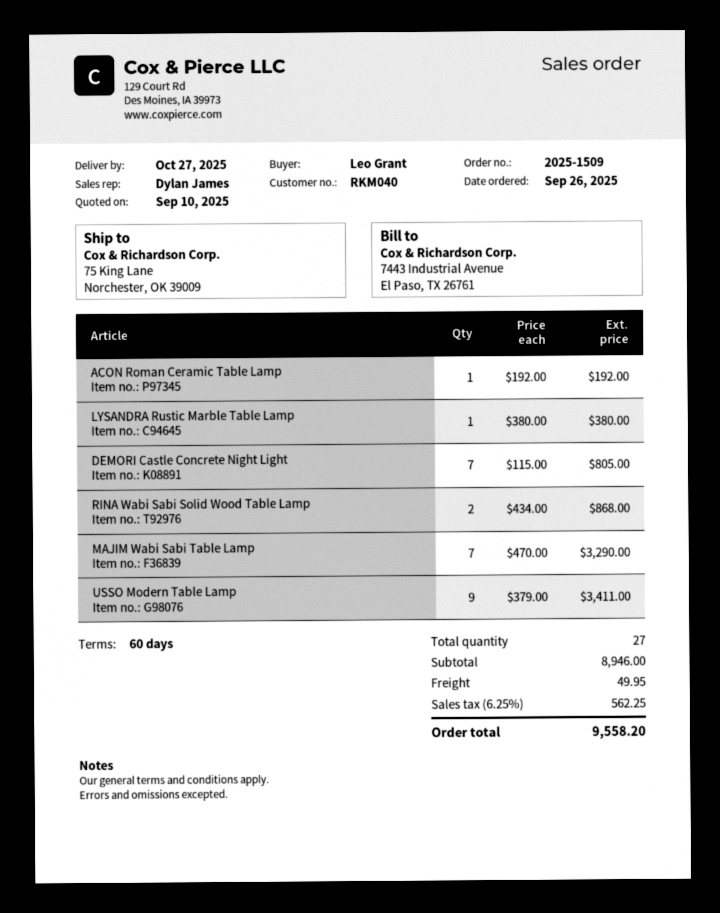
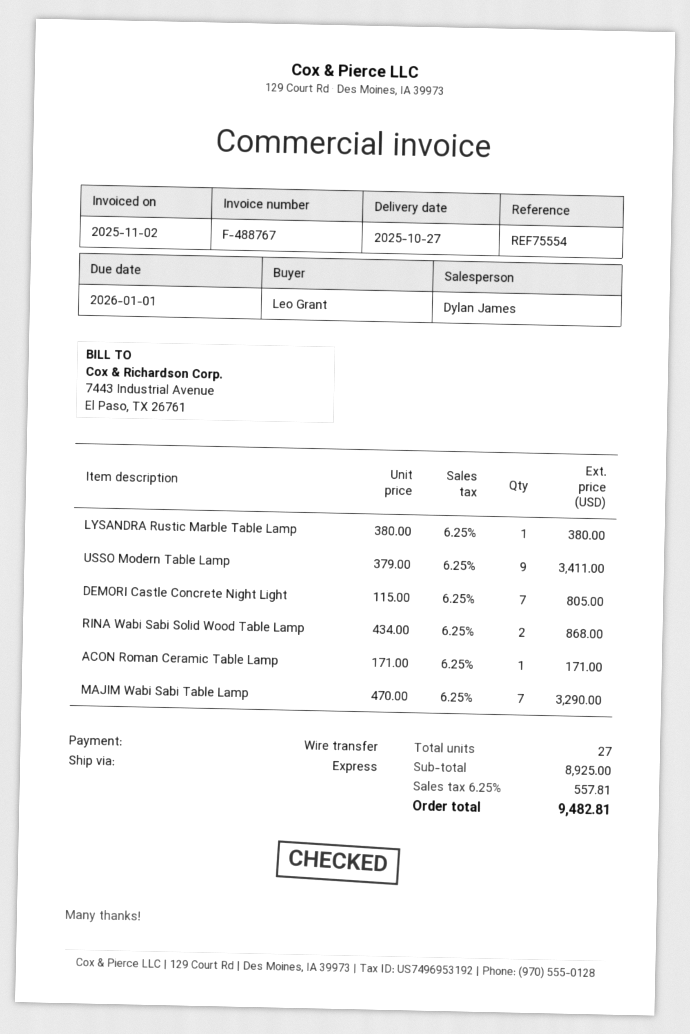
ACON Roman Ceramic Table Lamp: 1 x 192.00 = 192.00 -> 1 x 171.00 = 171.00
subtotal: 8946.00 -> 8925.00
shipping: 49.95 -> none
tax: 6.25% = 562.25 -> 6.25% = 557.81
total: 9558.20 -> 9482.81

